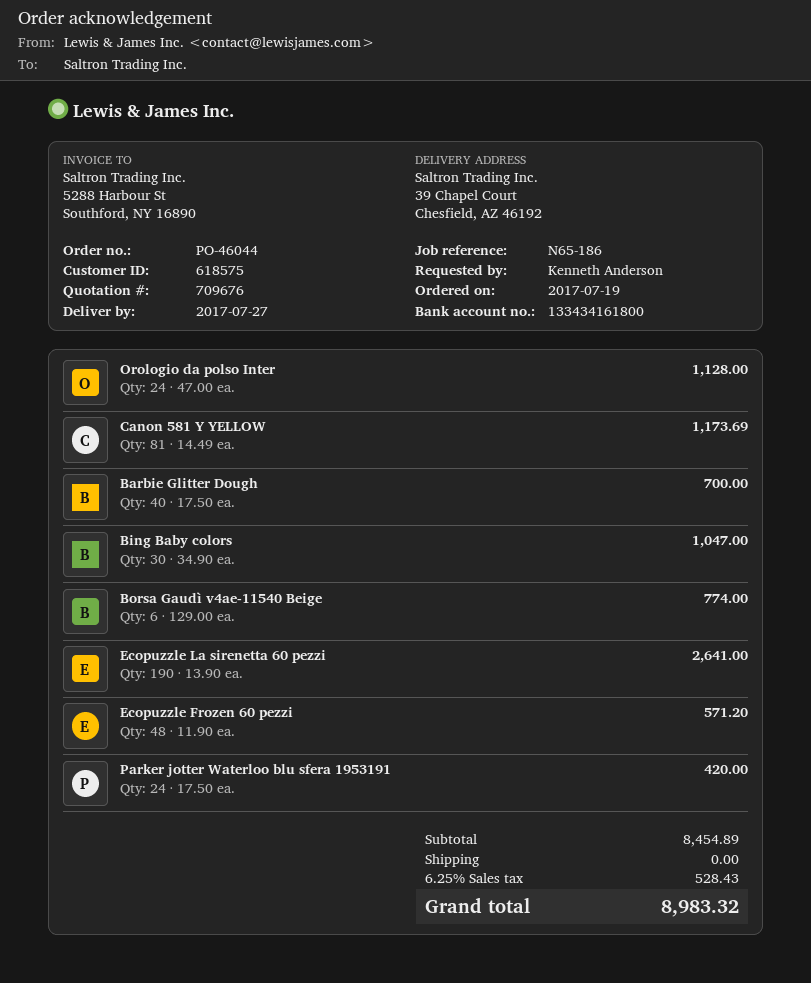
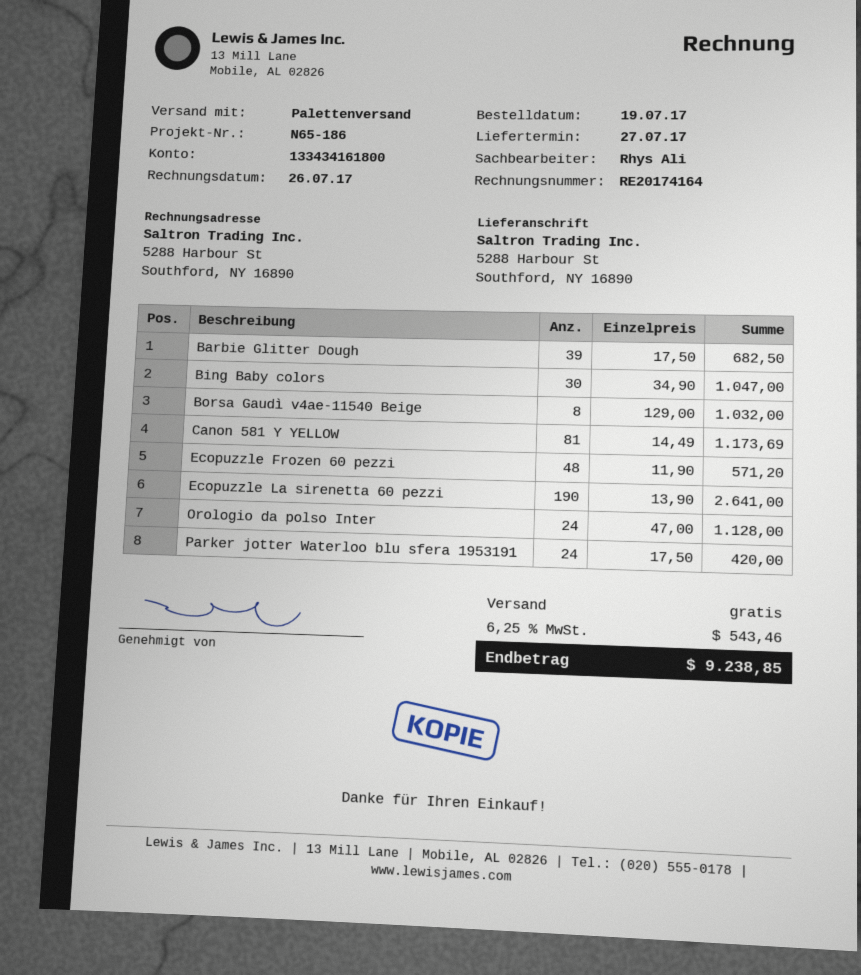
ship to: 39 Chapel Court, Chesfield, AZ 46192 -> 5288 Harbour St, Southford, NY 16890
Barbie Glitter Dough: 40 x 17.50 = 700.00 -> 39 x 17.50 = 682.50
Borsa Gaudì v4ae-11540 Beige: 6 x 129.00 = 774.00 -> 8 x 129.00 = 1032.00
tax: 6.25% = 528.43 -> 6.25% = 543.46
total: 8983.32 -> 9238.85

